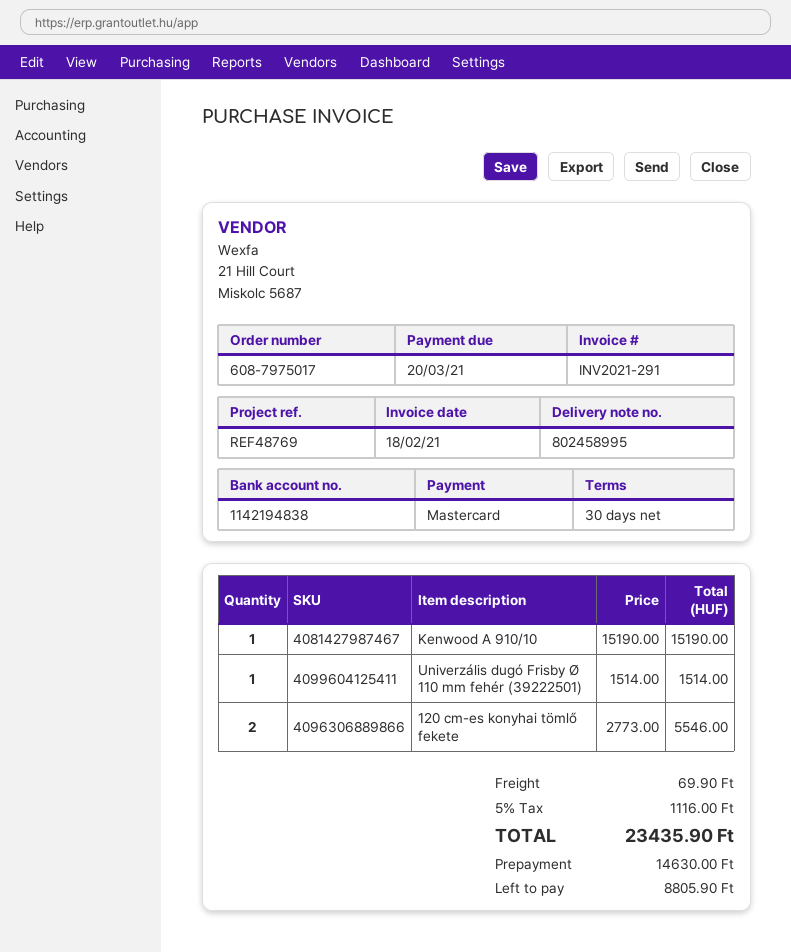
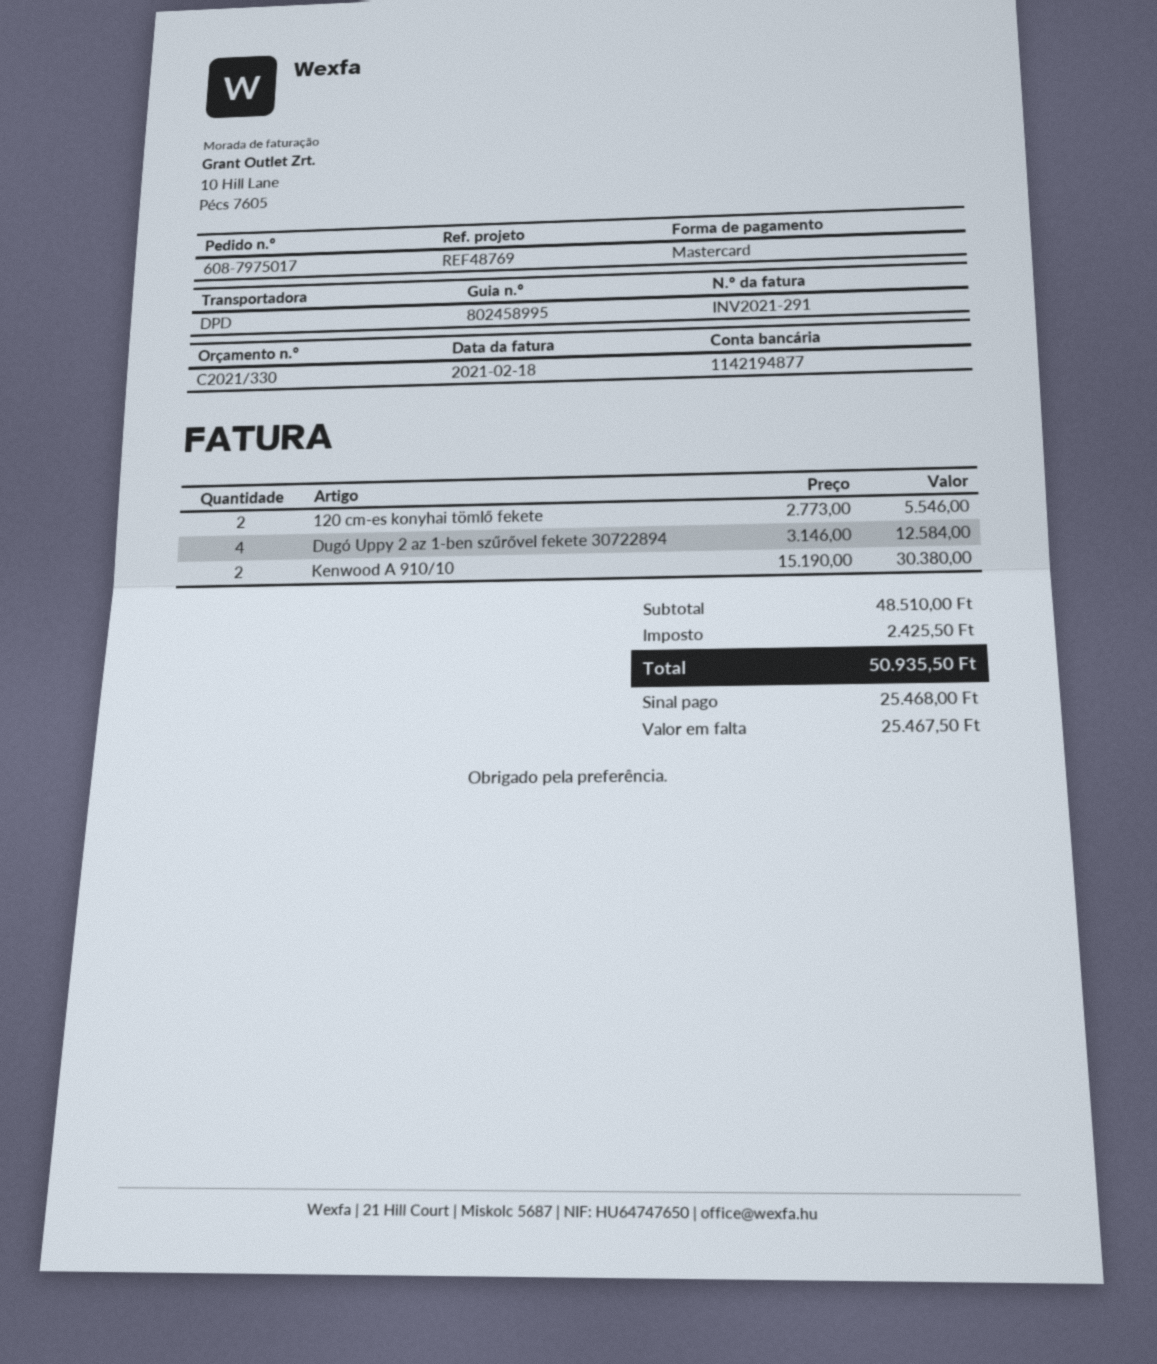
bank account: 1142194838 -> 1142194877
Kenwood A 910/10: 1 x 15190.00 = 15190.00 -> 2 x 15190.00 = 30380.00
Univerzális dugó Frisby Ø 110 mm fehér (39222501): 1 x 1514.00 = 1514.00 -> none
Dugó Uppy 2 az 1-ben szűrővel fekete 30722894: none -> 4 x 3146.00 = 12584.00
shipping: 69.90 -> none
tax: 1116.00 -> 2425.50
total: 23435.90 -> 50935.50
deposit: 14630.00 -> 25468.00
balance: 8805.90 -> 25467.50

